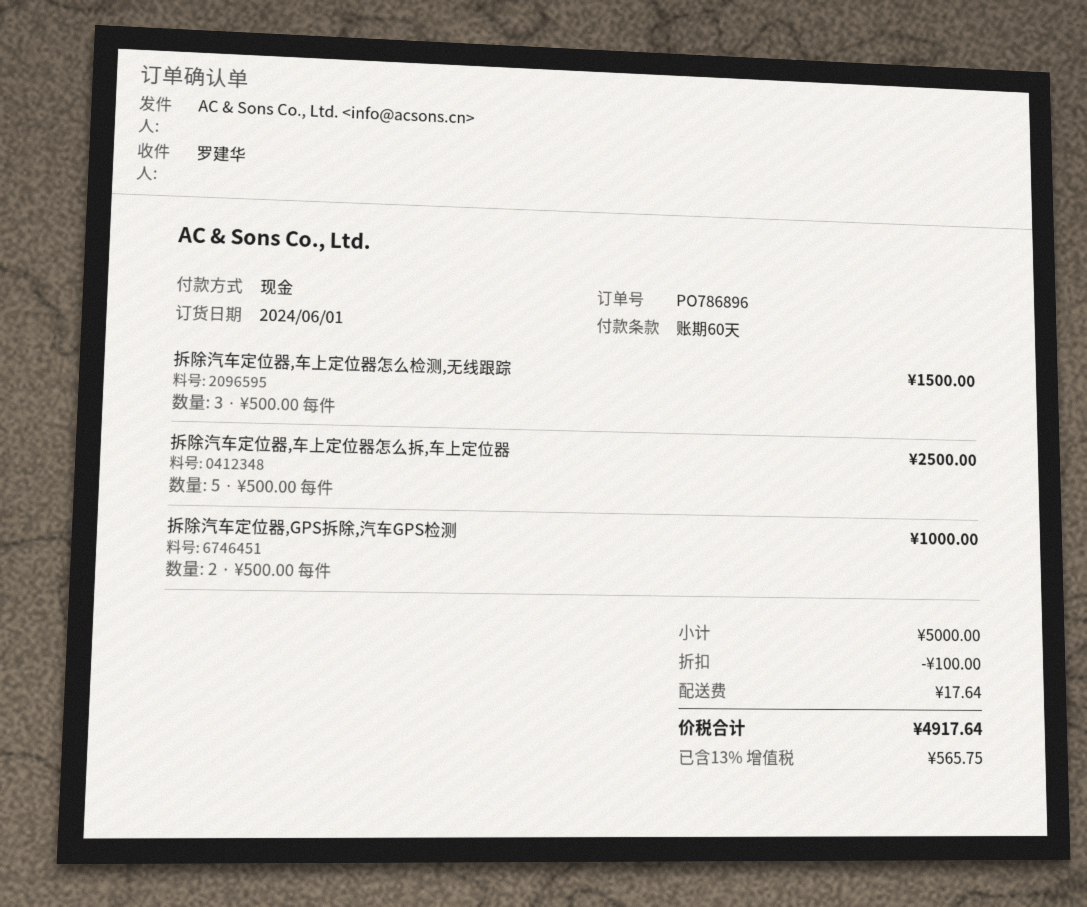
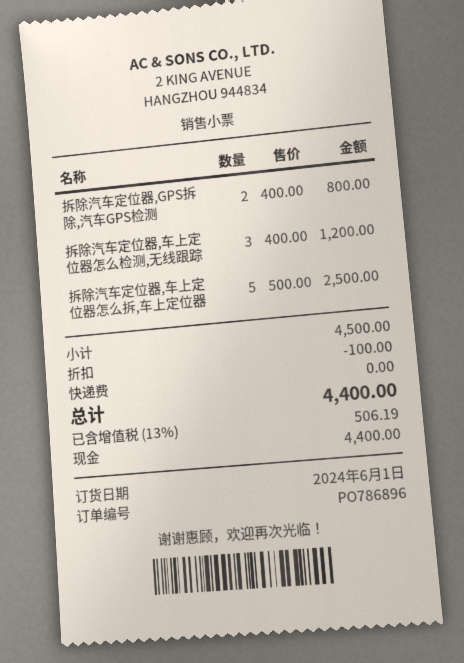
拆除汽车定位器,车上定位器怎么检测,无线跟踪: 3 x 500.00 = 1500.00 -> 3 x 400.00 = 1200.00
拆除汽车定位器,GPS拆除,汽车GPS检测: 2 x 500.00 = 1000.00 -> 2 x 400.00 = 800.00
subtotal: 5000.00 -> 4500.00
shipping: 17.64 -> 0.00
tax: 13% = 565.75 -> 13% = 506.19
total: 4917.64 -> 4400.00

